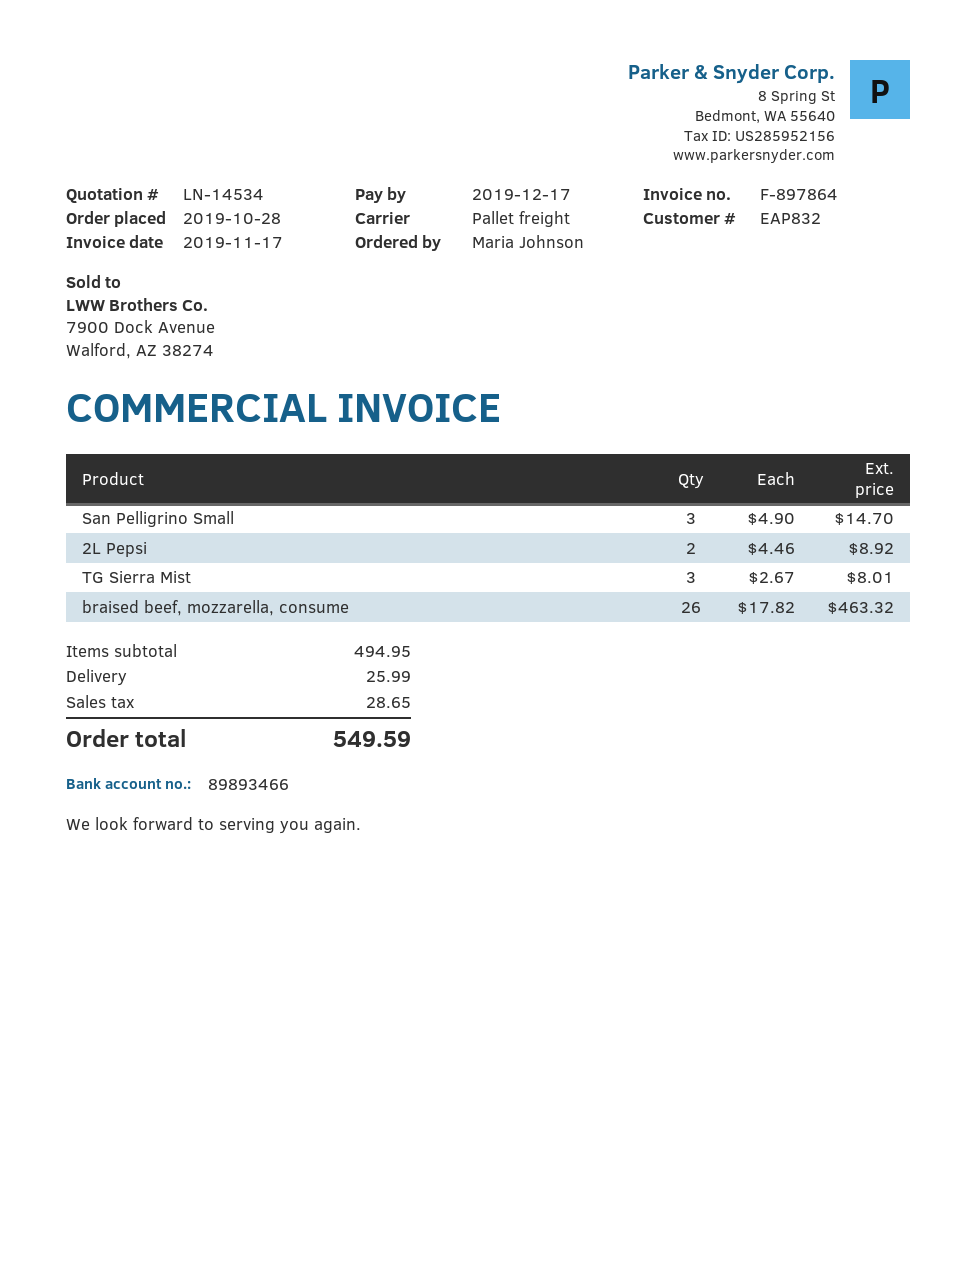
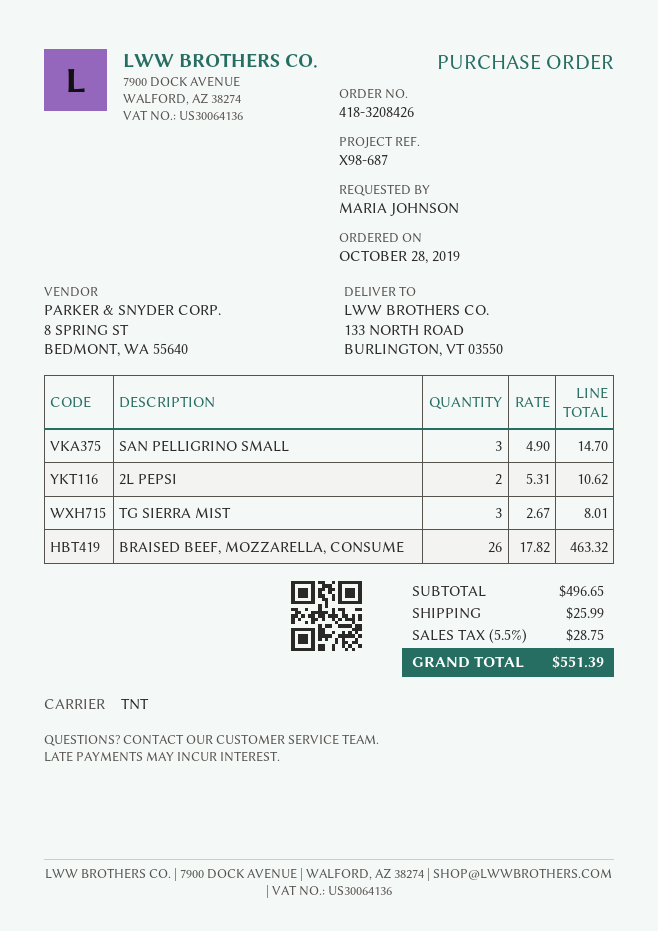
shipping method: pallet freight -> TNT
2L Pepsi: 2 x 4.46 = 8.92 -> 2 x 5.31 = 10.62
subtotal: 494.95 -> 496.65
tax: 28.65 -> 28.75
total: 549.59 -> 551.39

